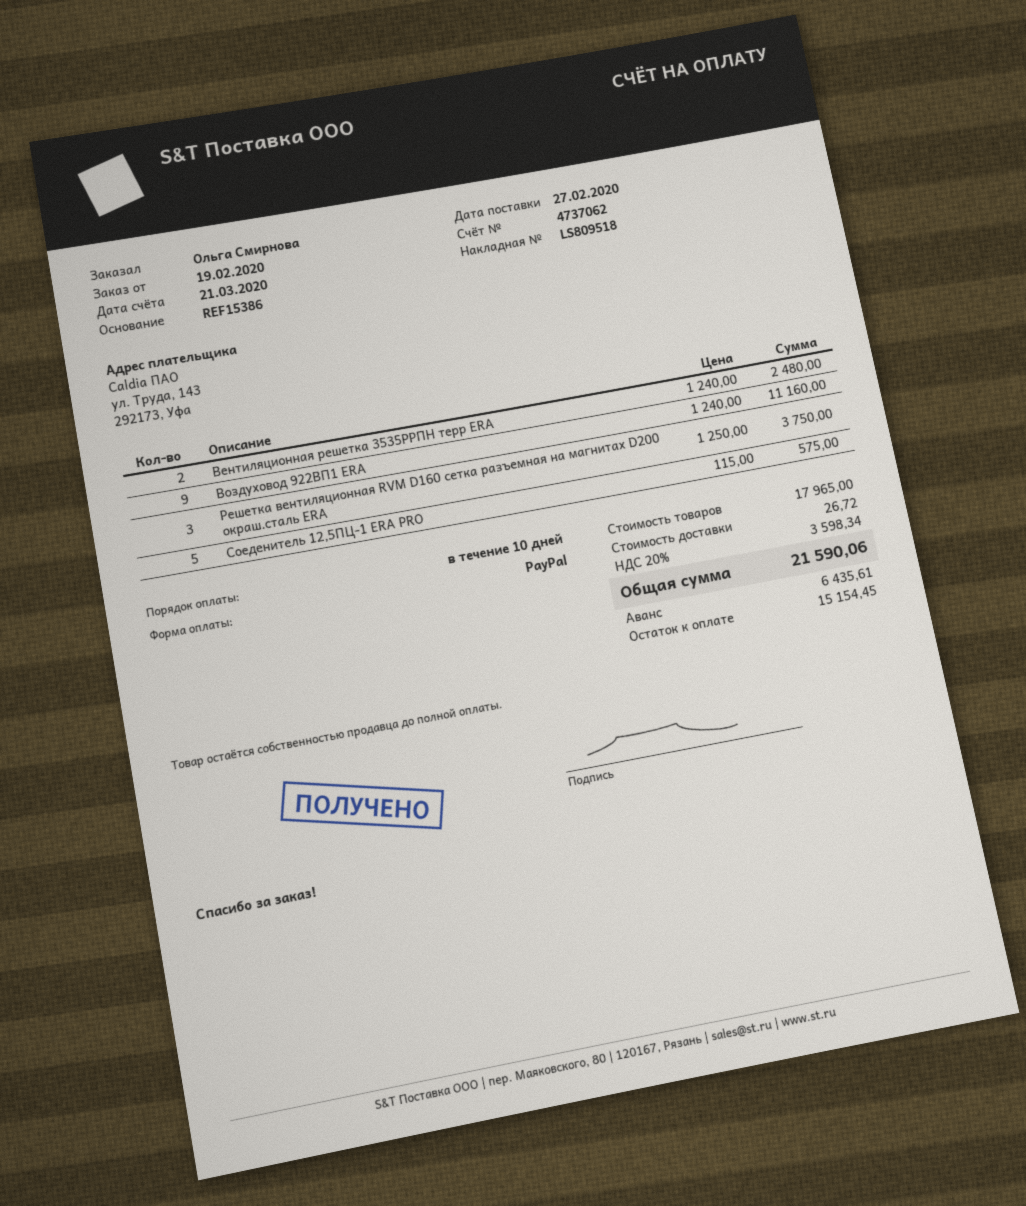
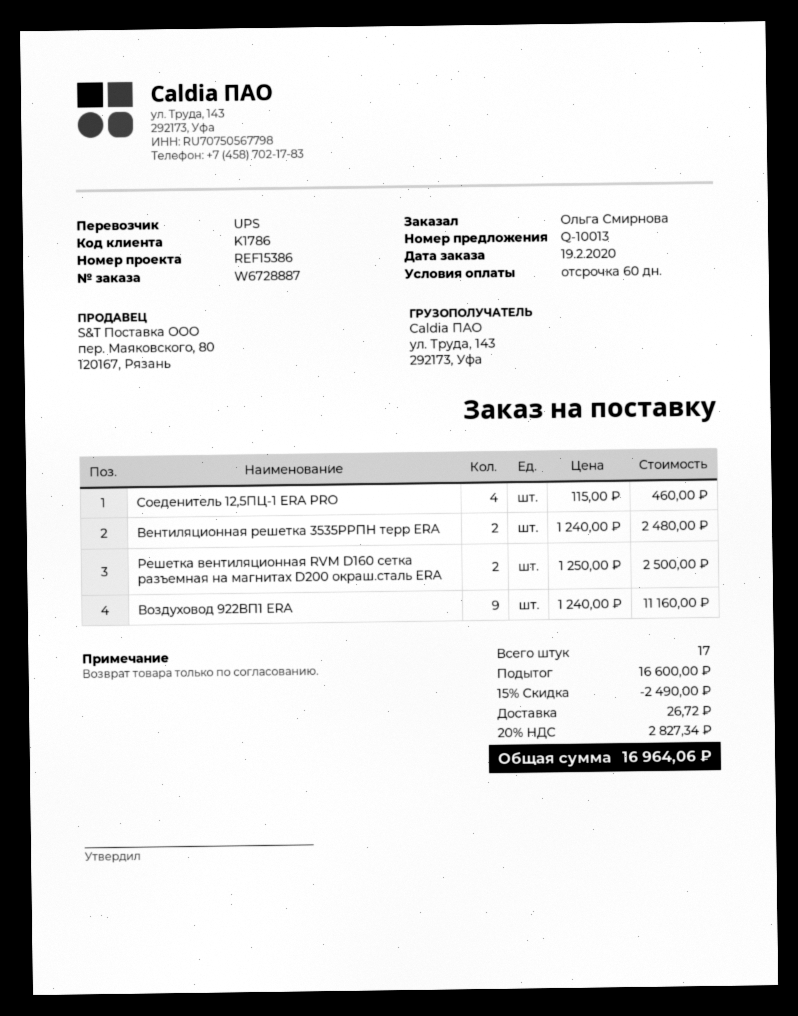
payment terms: 10 days -> 60 days
Решетка вентиляционная RVM D160 сетка разъемная на магнитах D200 окраш.сталь ERA: 3 x 1250.00 = 3750.00 -> 2 x 1250.00 = 2500.00
Соеденитель 12,5ПЦ-1 ERA PRO: 5 x 115.00 = 575.00 -> 4 x 115.00 = 460.00
subtotal: 17965.00 -> 16600.00
discount: none -> 15% = 2490.00
tax: 20% = 3598.34 -> 20% = 2827.34
total: 21590.06 -> 16964.06

